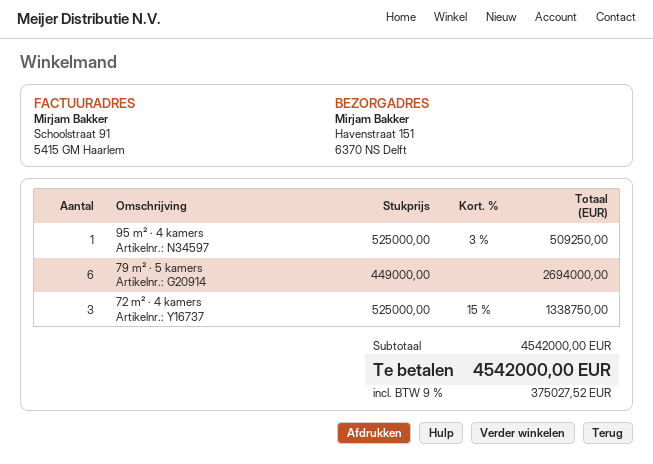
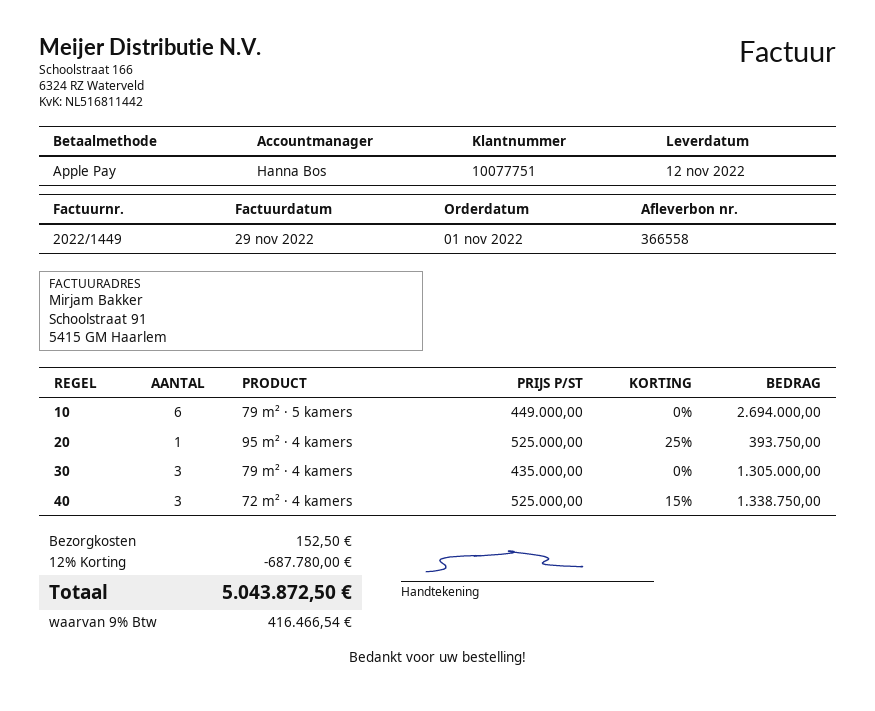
95 m² · 4 kamers: 1 x 525000.00 - 3% = 509250.00 -> 1 x 525000.00 - 25% = 393750.00
79 m² · 4 kamers: none -> 3 x 435000.00 = 1305000.00
discount: none -> 12% = 687780.00
shipping: none -> 152.50
tax: 9% = 375027.52 -> 9% = 416466.54
total: 4542000.00 -> 5043872.50

